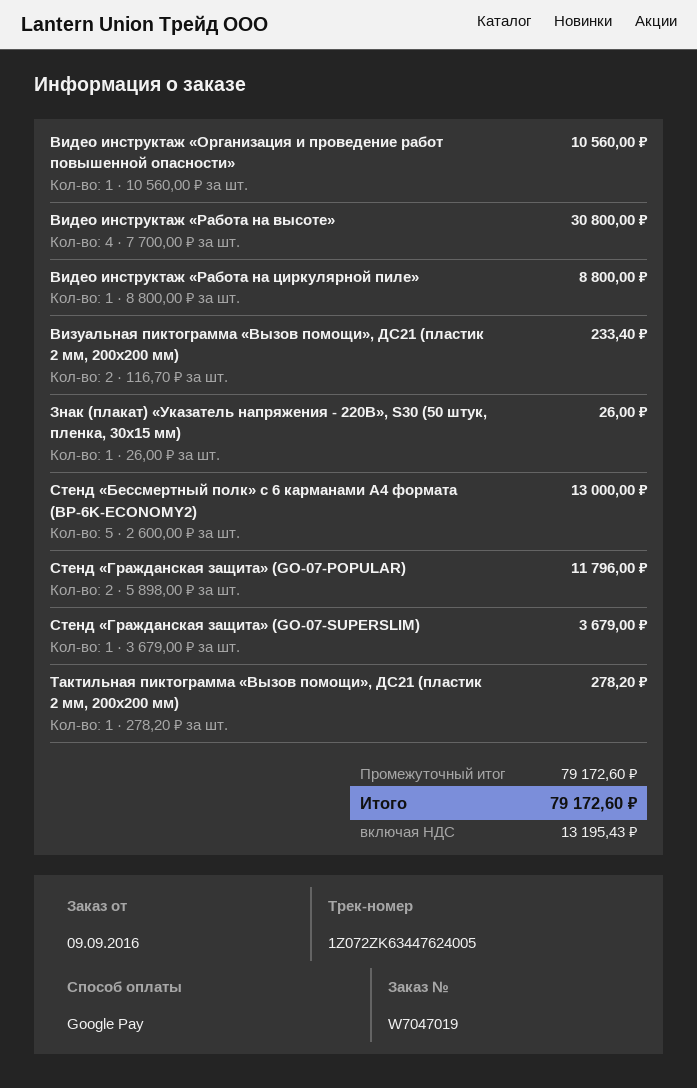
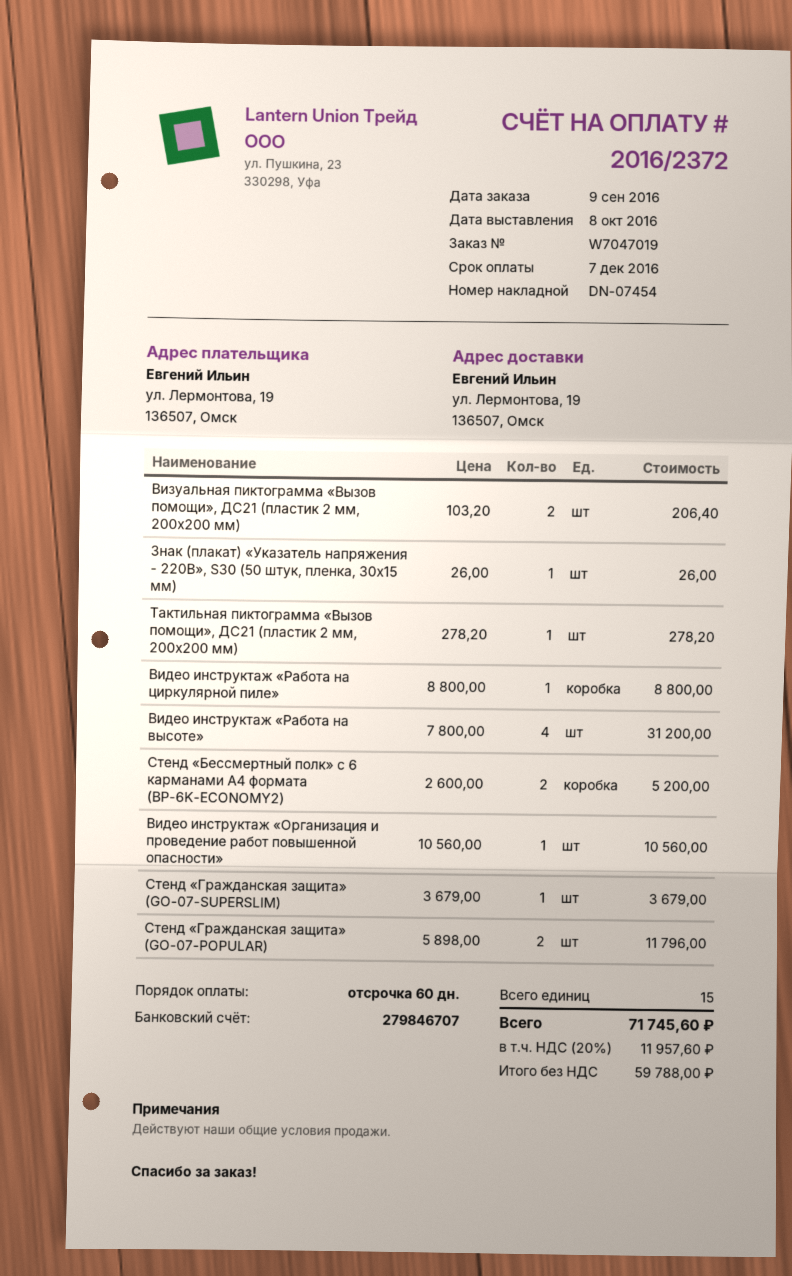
Видео инструктаж «Работа на высоте»: 4 x 7700.00 = 30800.00 -> 4 x 7800.00 = 31200.00
Визуальная пиктограмма «Вызов помощи», ДС21 (пластик 2 мм, 200х200 мм): 2 x 116.70 = 233.40 -> 2 x 103.20 = 206.40
Стенд «Бессмертный полк» с 6 карманами А4 формата (BP-6K-ECONOMY2): 5 x 2600.00 = 13000.00 -> 2 x 2600.00 = 5200.00
tax: 13195.43 -> 11957.60
total: 79172.60 -> 71745.60

